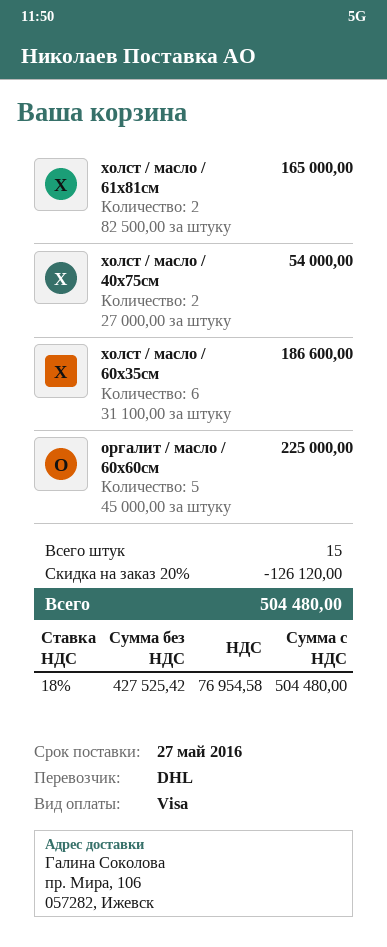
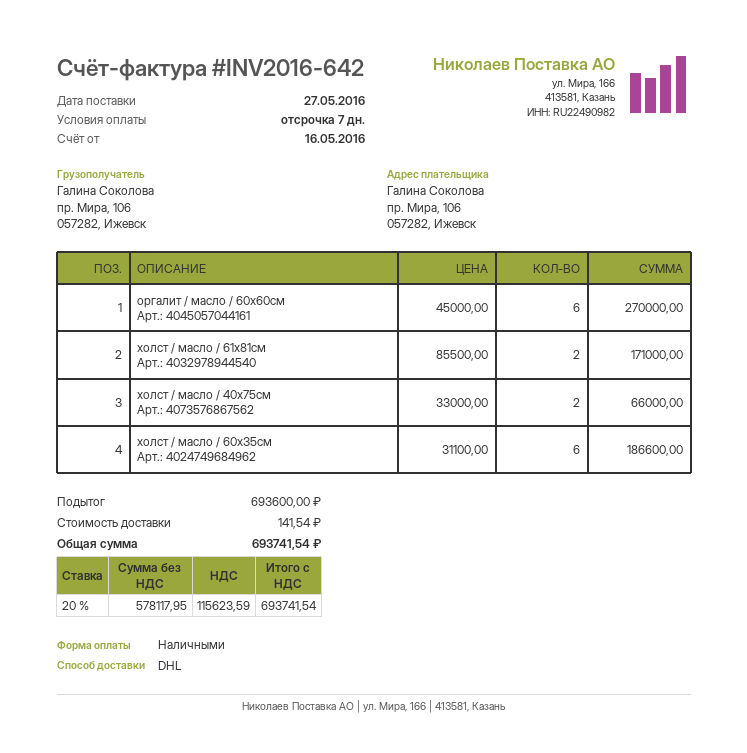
payment method: Visa -> cash
холст / масло / 61x81см: 2 x 82500.00 = 165000.00 -> 2 x 85500.00 = 171000.00
холст / масло / 40x75см: 2 x 27000.00 = 54000.00 -> 2 x 33000.00 = 66000.00
оргалит / масло / 60x60см: 5 x 45000.00 = 225000.00 -> 6 x 45000.00 = 270000.00
discount: 20% = 126120.00 -> none
shipping: none -> 141.54
net: 427525.42 -> 578117.95
tax: 18% = 76954.58 -> 20% = 115623.59
total: 504480.00 -> 693741.54

